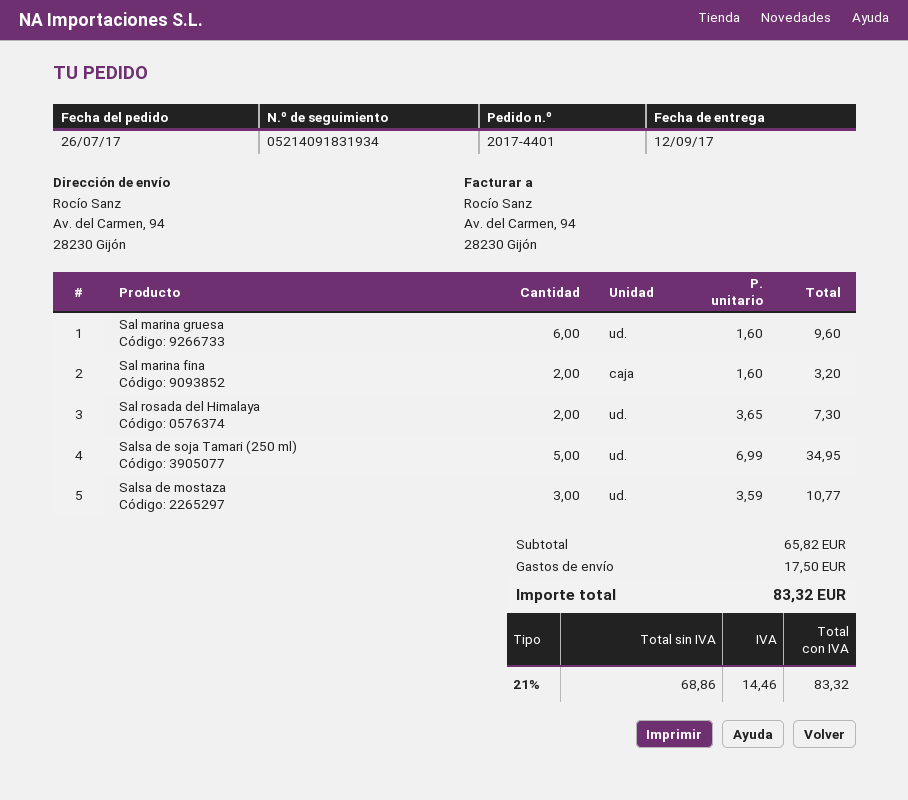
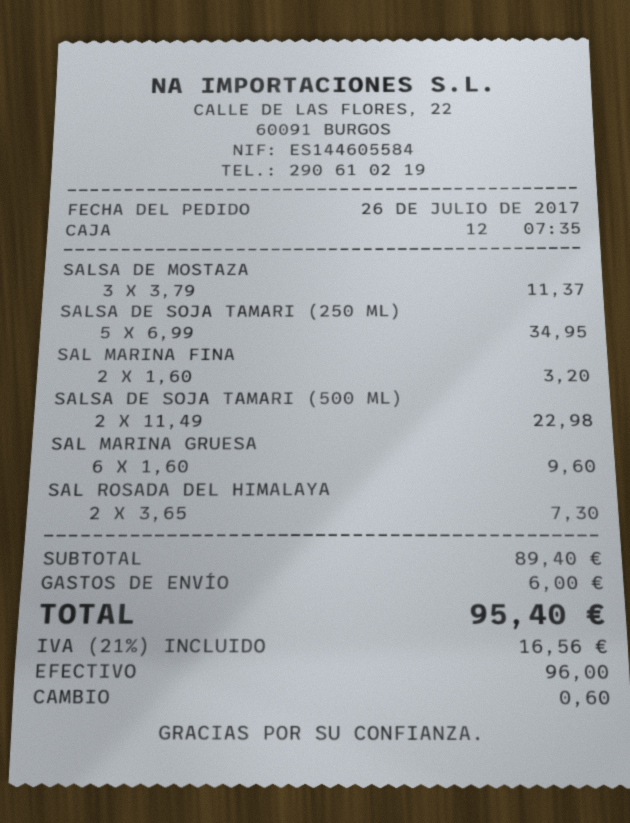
Salsa de mostaza: 3 x 3.59 = 10.77 -> 3 x 3.79 = 11.37
SALSA DE SOJA TAMARI (500 ML): none -> 2 x 11.49 = 22.98
subtotal: 65.82 -> 89.40
shipping: 17.50 -> 6.00
tax: 21% = 14.46 -> 21% = 16.56
total: 83.32 -> 95.40

